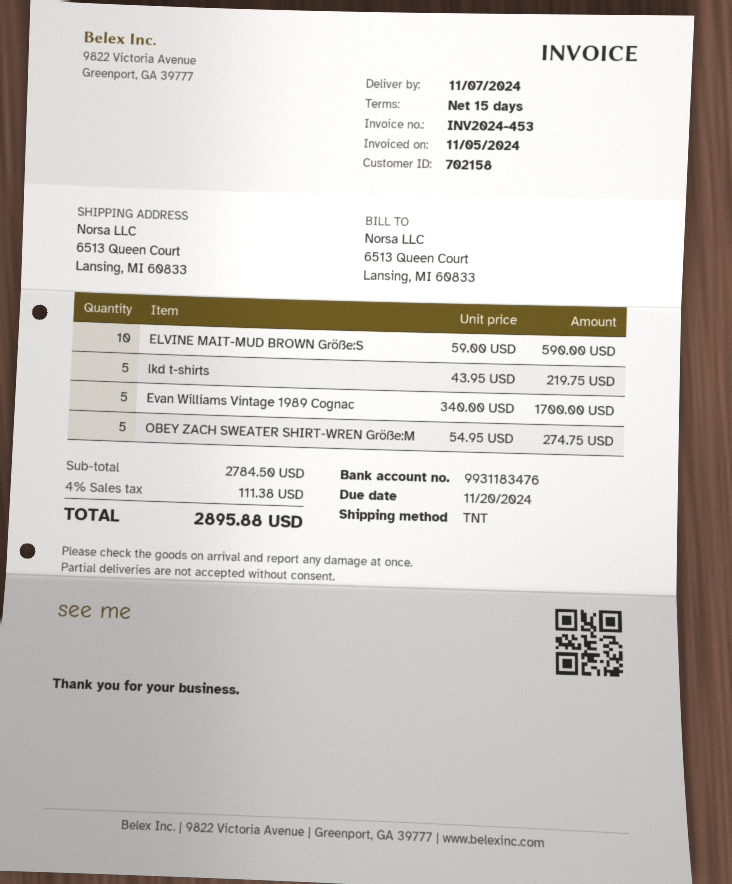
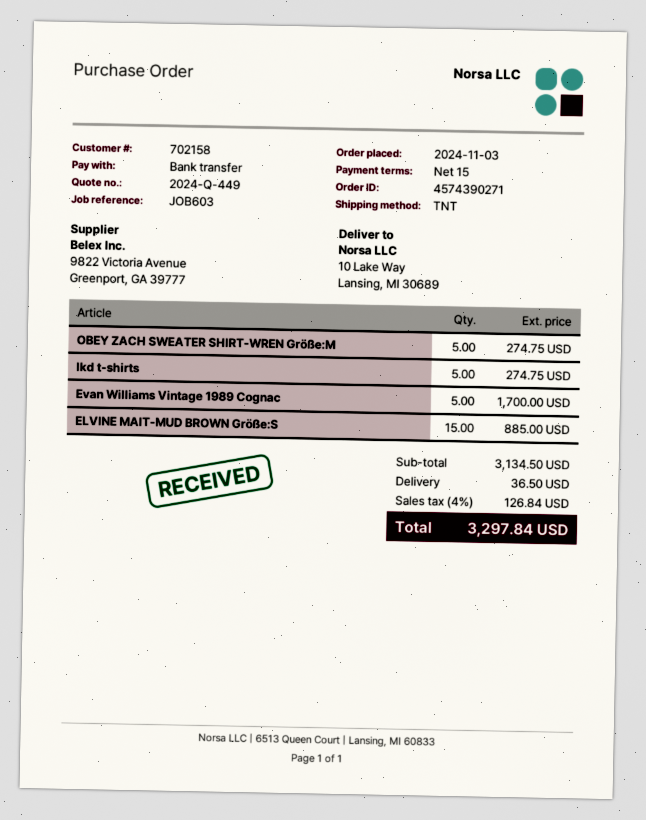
ship to: 6513 Queen Court, Lansing, MI 60833 -> 10 Lake Way, Lansing, MI 30689
ELVINE MAIT-MUD BROWN Größe:S: 10 for 590.00 -> 15 for 885.00
lkd t-shirts: 5 for 219.75 -> 5 for 274.75
subtotal: 2784.50 -> 3134.50
shipping: none -> 36.50
tax: 4% = 111.38 -> 4% = 126.84
total: 2895.88 -> 3297.84

